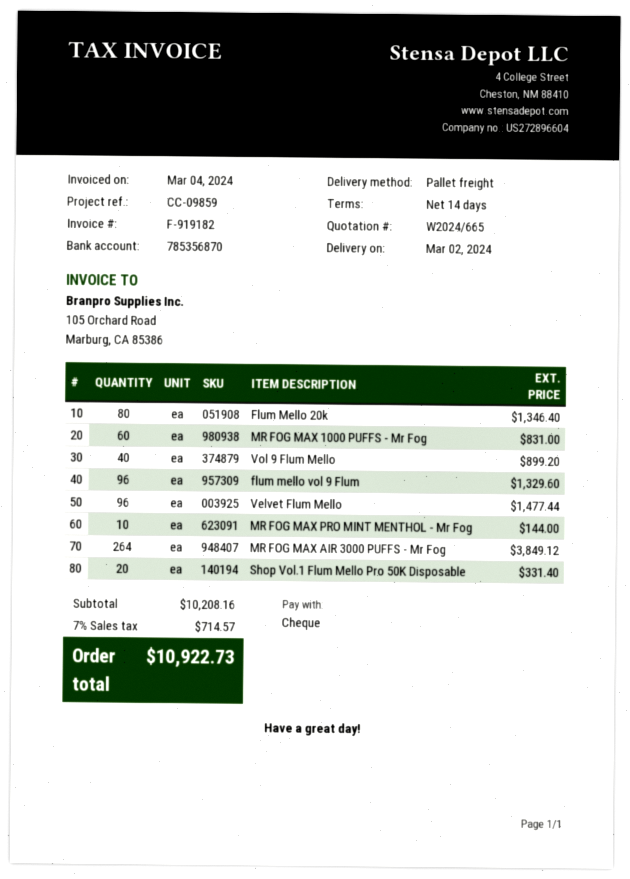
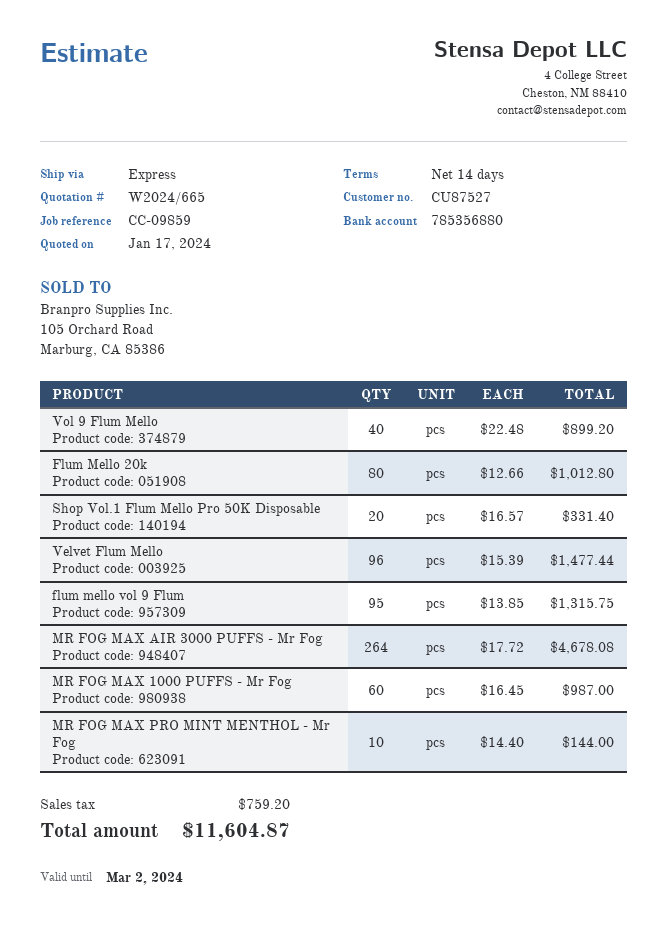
bank account: 785356870 -> 785356880
shipping method: pallet freight -> express
Flum Mello 20k: 80 for 1346.40 -> 80 for 1012.80
MR FOG MAX 1000 PUFFS - Mr Fog: 60 for 831.00 -> 60 for 987.00
flum mello vol 9 Flum: 96 for 1329.60 -> 95 for 1315.75
MR FOG MAX AIR 3000 PUFFS - Mr Fog: 264 for 3849.12 -> 264 for 4678.08
tax: 714.57 -> 759.20
total: 10922.73 -> 11604.87

